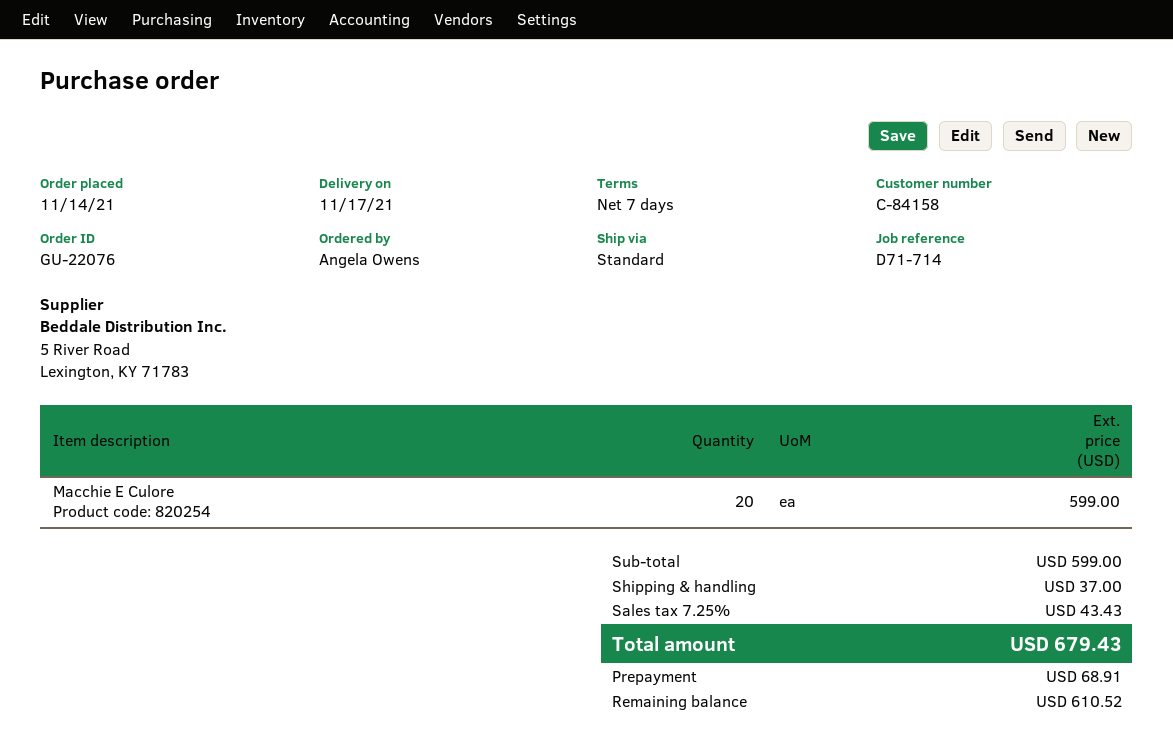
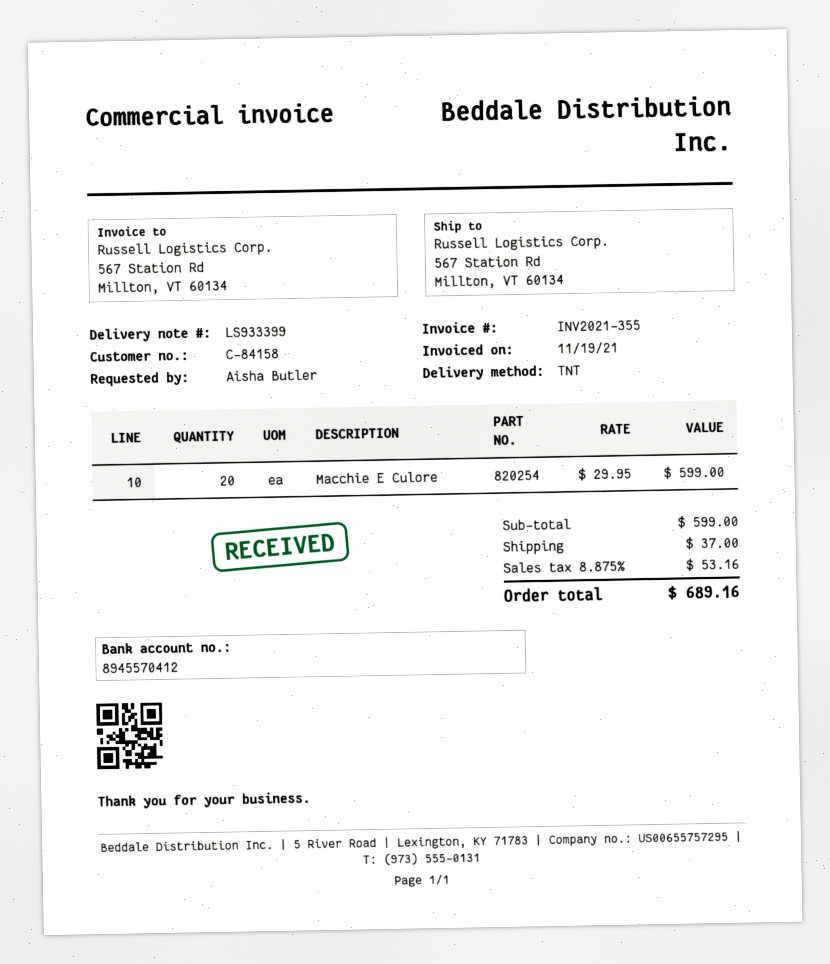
ordered by: Angela Owens -> Aisha Butler
shipping method: standard -> TNT
tax: 7.25% = 43.43 -> 8.875% = 53.16
total: 679.43 -> 689.16

